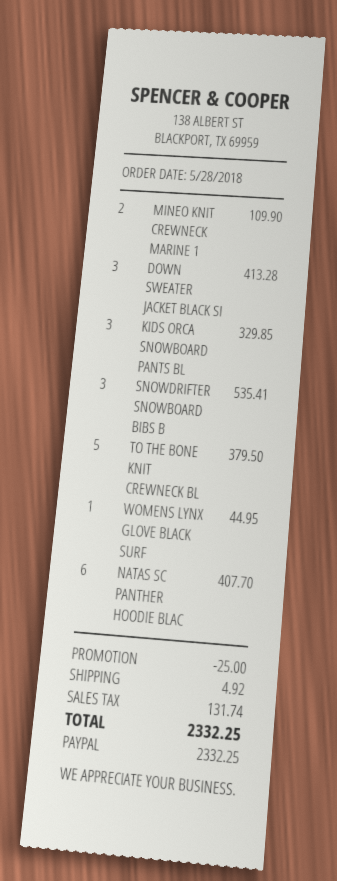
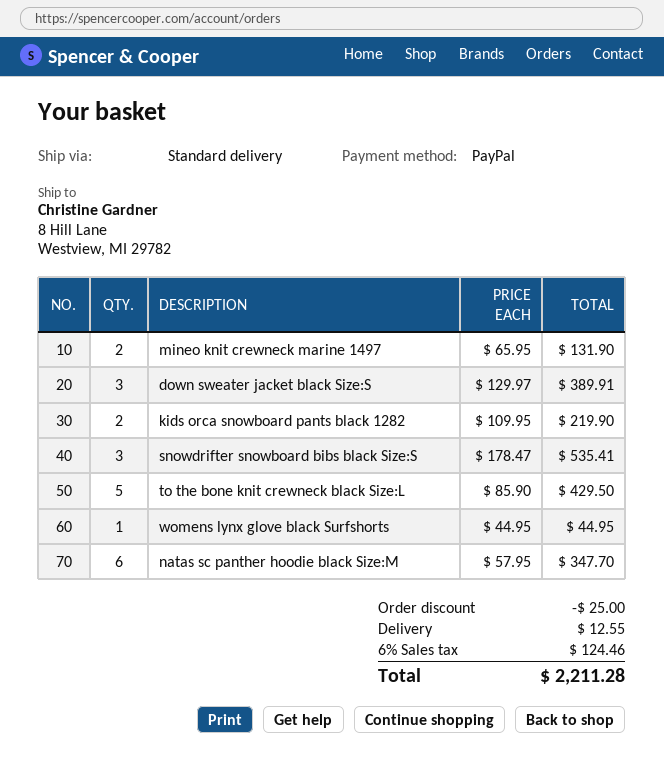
MINEO KNIT CREWNECK MARINE 1: 2 for 109.90 -> 2 for 131.90
DOWN SWEATER JACKET BLACK SI: 3 for 413.28 -> 3 for 389.91
KIDS ORCA SNOWBOARD PANTS BL: 3 for 329.85 -> 2 for 219.90
TO THE BONE KNIT CREWNECK BL: 5 for 379.50 -> 5 for 429.50
NATAS SC PANTHER HOODIE BLAC: 6 for 407.70 -> 6 for 347.70
shipping: 4.92 -> 12.55
tax: 131.74 -> 124.46
total: 2332.25 -> 2211.28

